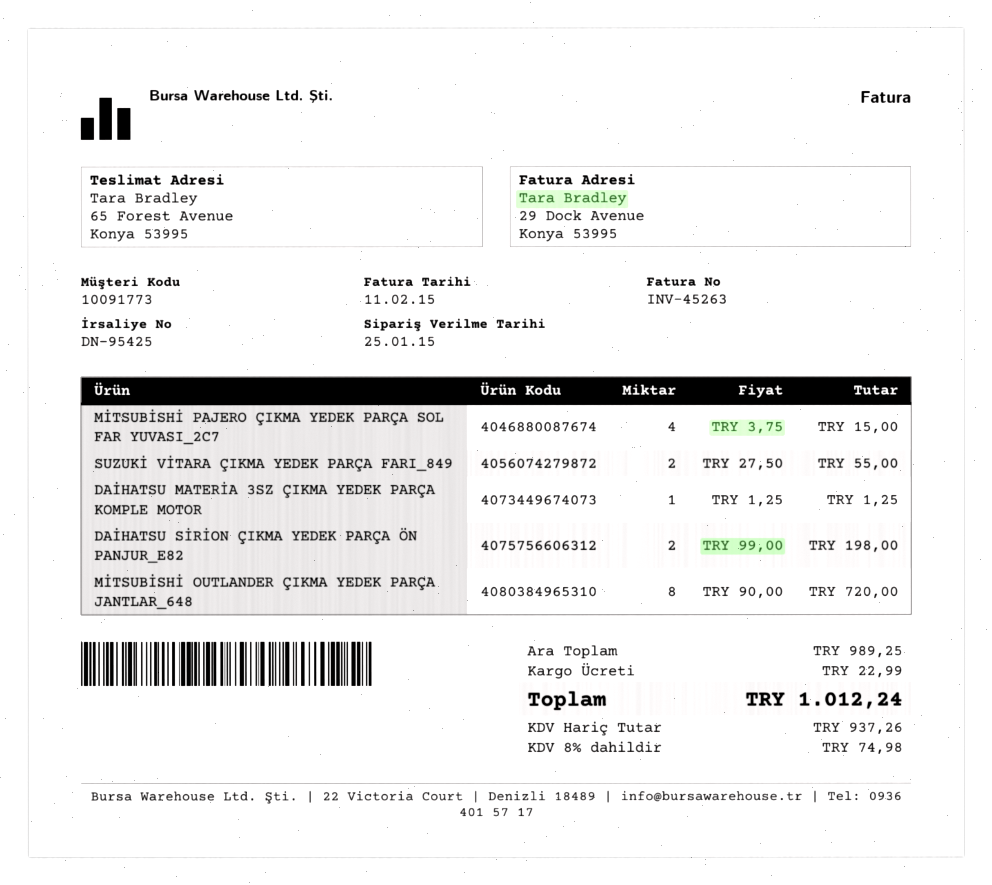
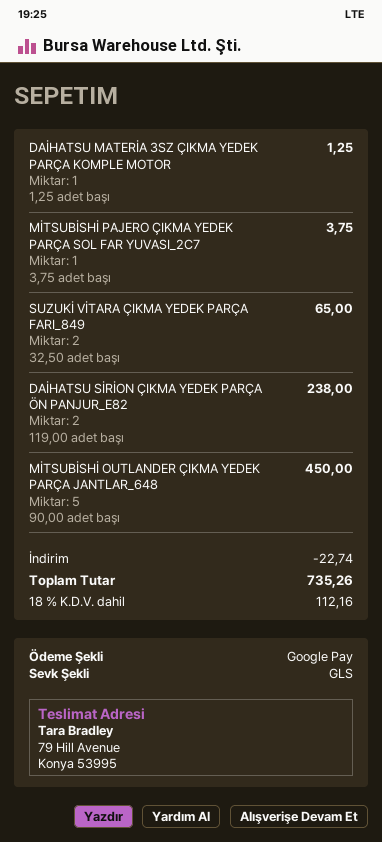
ship to: 65 Forest Avenue, Konya 53995 -> 79 Hill Avenue, Konya 53995
MİTSUBİSHİ PAJERO ÇIKMA YEDEK PARÇA SOL FAR YUVASI_2C7: 4 x 3.75 = 15.00 -> 1 x 3.75 = 3.75
SUZUKİ VİTARA ÇIKMA YEDEK PARÇA FARI_849: 2 x 27.50 = 55.00 -> 2 x 32.50 = 65.00
DAİHATSU SİRİON ÇIKMA YEDEK PARÇA ÖN PANJUR_E82: 2 x 99.00 = 198.00 -> 2 x 119.00 = 238.00
MİTSUBİSHİ OUTLANDER ÇIKMA YEDEK PARÇA JANTLAR_648: 8 x 90.00 = 720.00 -> 5 x 90.00 = 450.00
discount: none -> 22.74
shipping: 22.99 -> none
tax: 8% = 74.98 -> 18% = 112.16
total: 1012.24 -> 735.26

